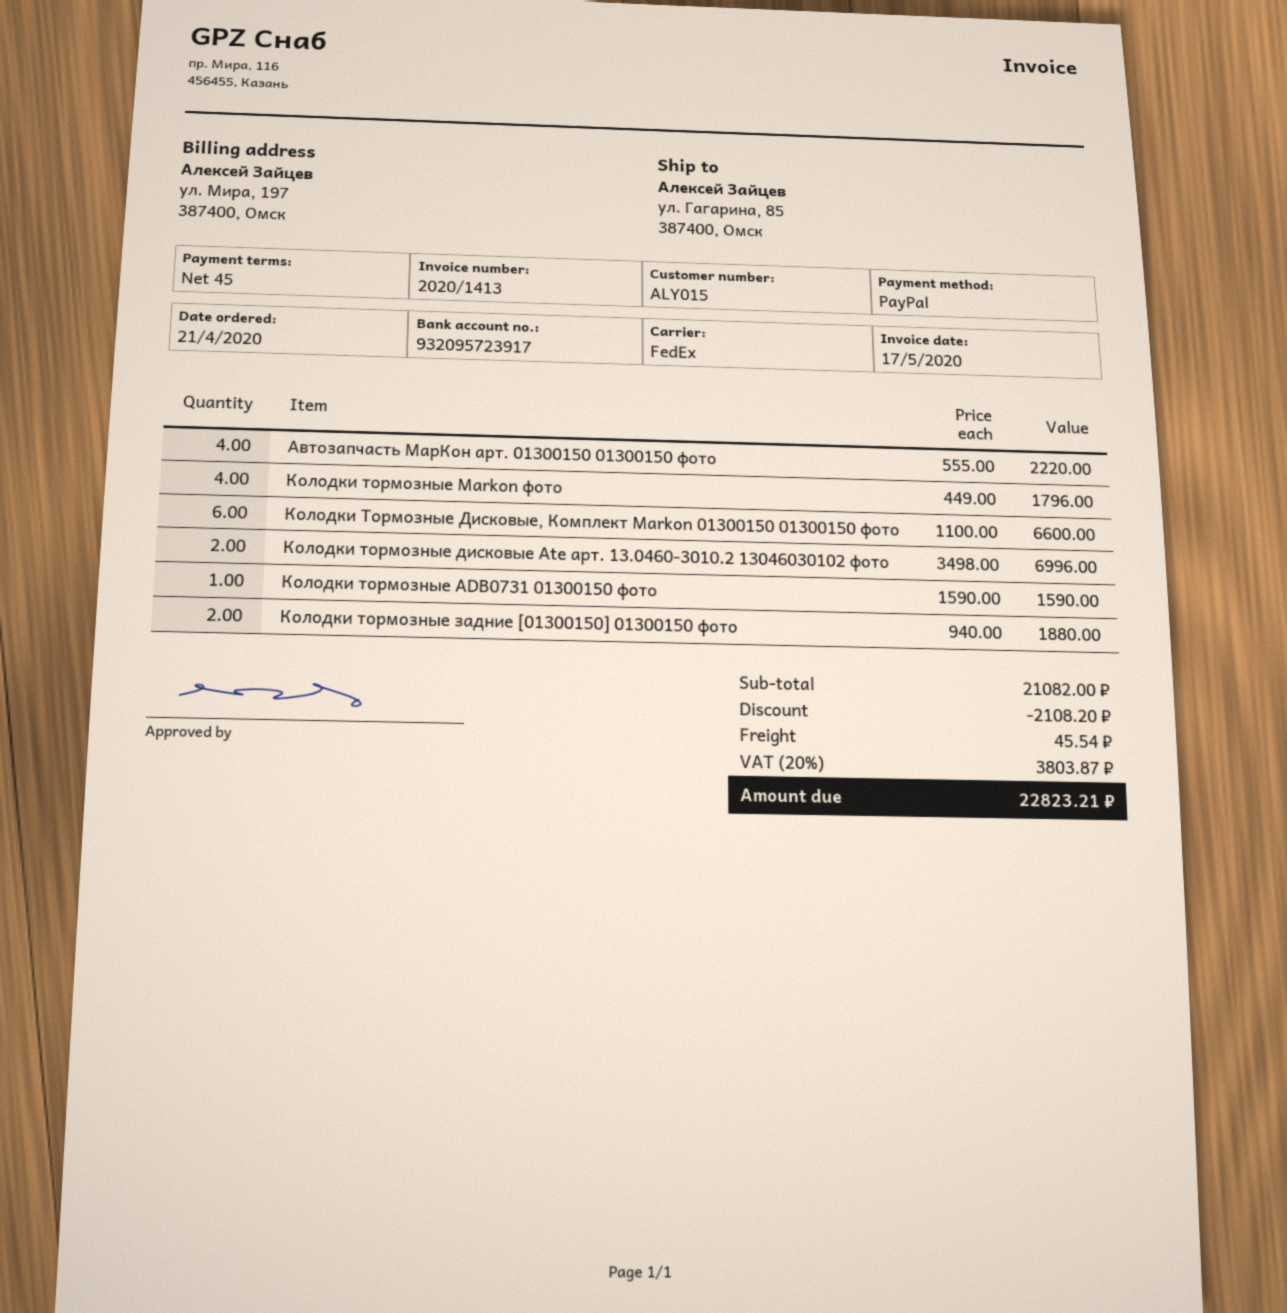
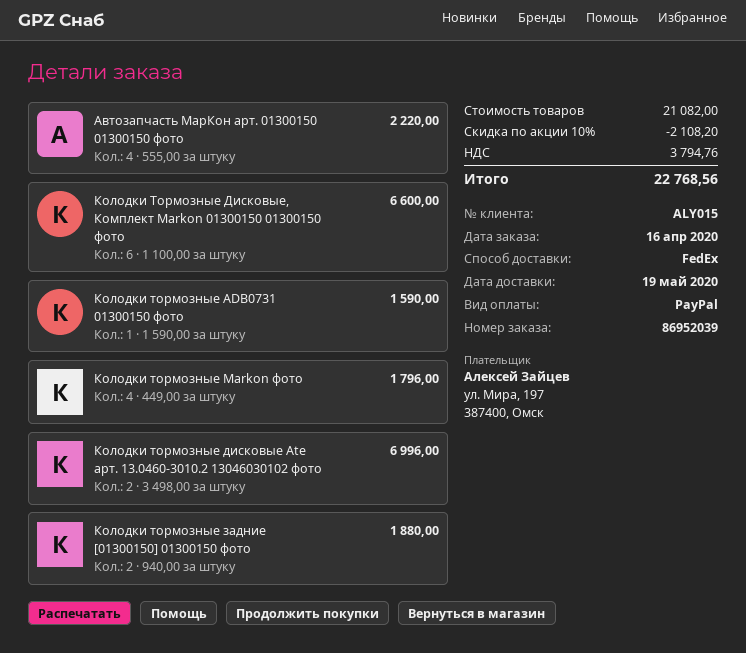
order date: 2020-04-21 -> 2020-04-16
shipping: 45.54 -> none
tax: 3803.87 -> 3794.76
total: 22823.21 -> 22768.56

